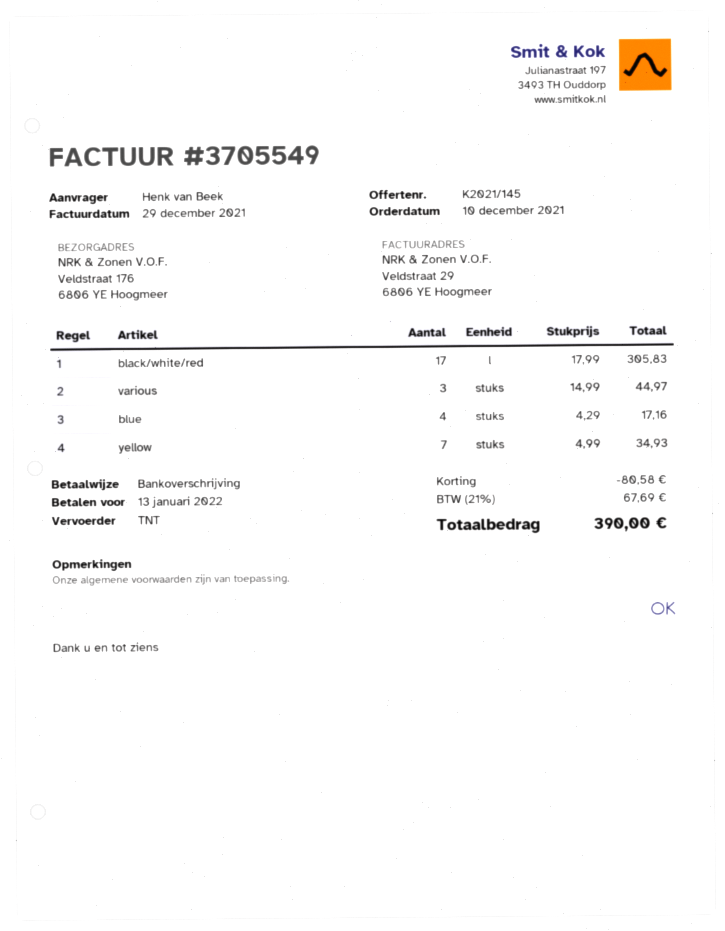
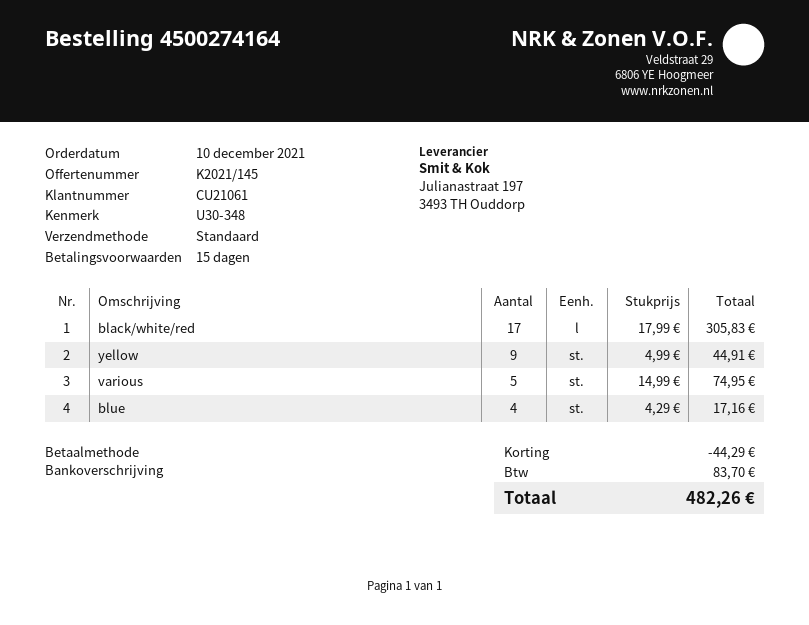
shipping method: TNT -> standard
various: 3 x 14.99 = 44.97 -> 5 x 14.99 = 74.95
yellow: 7 x 4.99 = 34.93 -> 9 x 4.99 = 44.91
discount: 80.58 -> 44.29
tax: 67.69 -> 83.70
total: 390.00 -> 482.26

